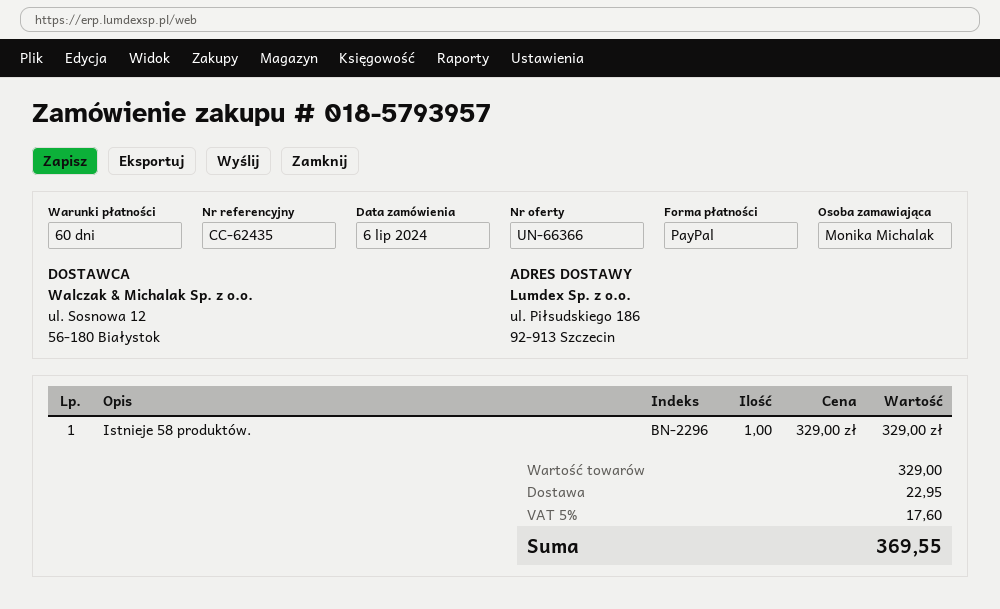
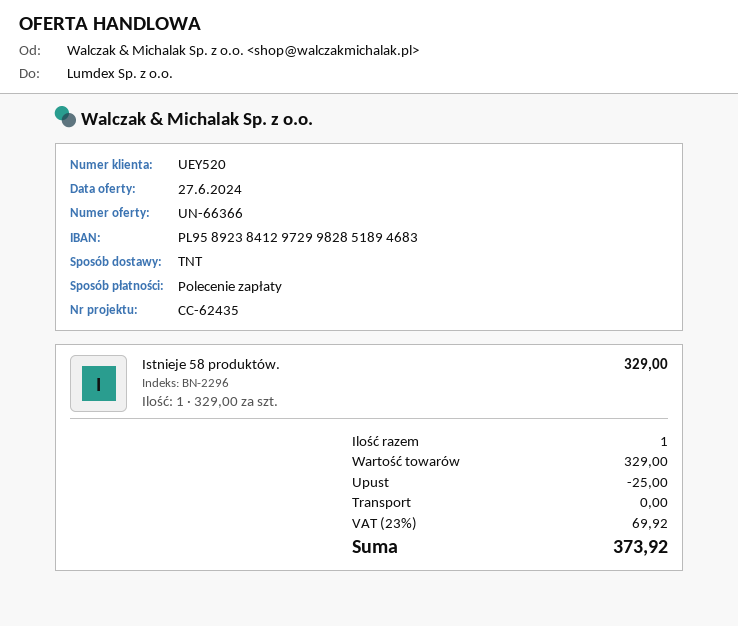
payment method: PayPal -> direct debit
discount: none -> 25.00
shipping: 22.95 -> 0.00
tax: 5% = 17.60 -> 23% = 69.92
total: 369.55 -> 373.92

